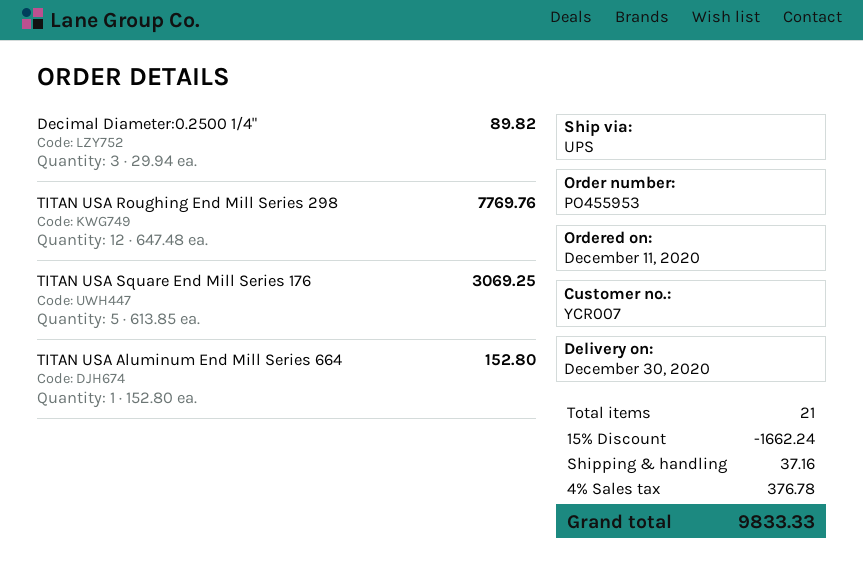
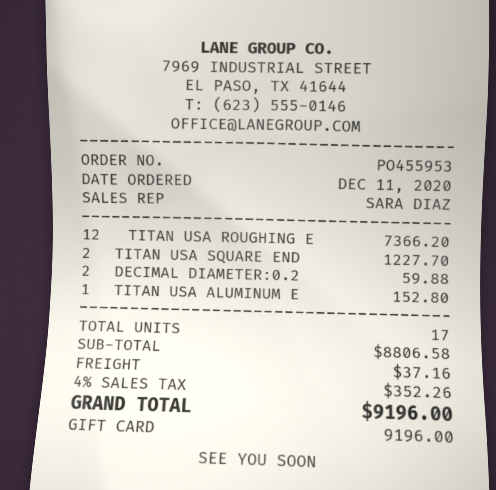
Decimal Diameter:0.2500 1/4": 3 for 89.82 -> 2 for 59.88
TITAN USA Roughing End Mill Series 298: 12 for 7769.76 -> 12 for 7366.20
TITAN USA Square End Mill Series 176: 5 for 3069.25 -> 2 for 1227.70
total quantity: 21 -> 17
discount: 15% = 1662.24 -> none
tax: 4% = 376.78 -> 4% = 352.26
total: 9833.33 -> 9196.00

